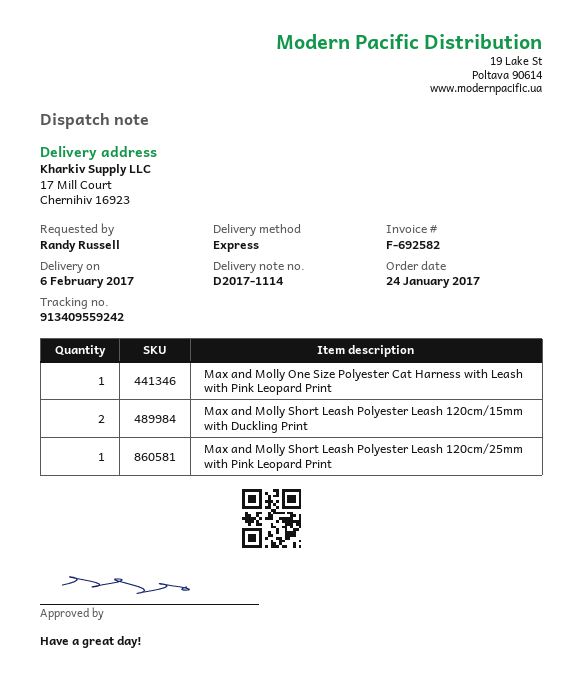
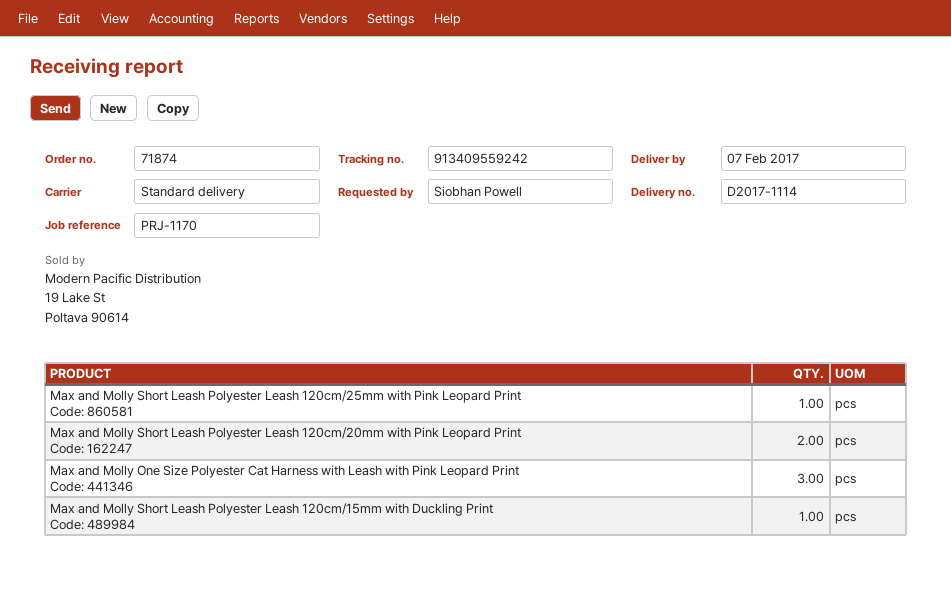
delivery date: 2017-02-06 -> 2017-02-07
ordered by: Randy Russell -> Siobhan Powell
shipping method: express -> standard
Max and Molly One Size Polyester Cat Harness with Leash with Pink Leopard Print: 1 -> 3
Max and Molly Short Leash Polyester Leash 120cm/15mm with Duckling Print: 2 -> 1
Max and Molly Short Leash Polyester Leash 120cm/20mm with Pink Leopard Print: none -> 2

